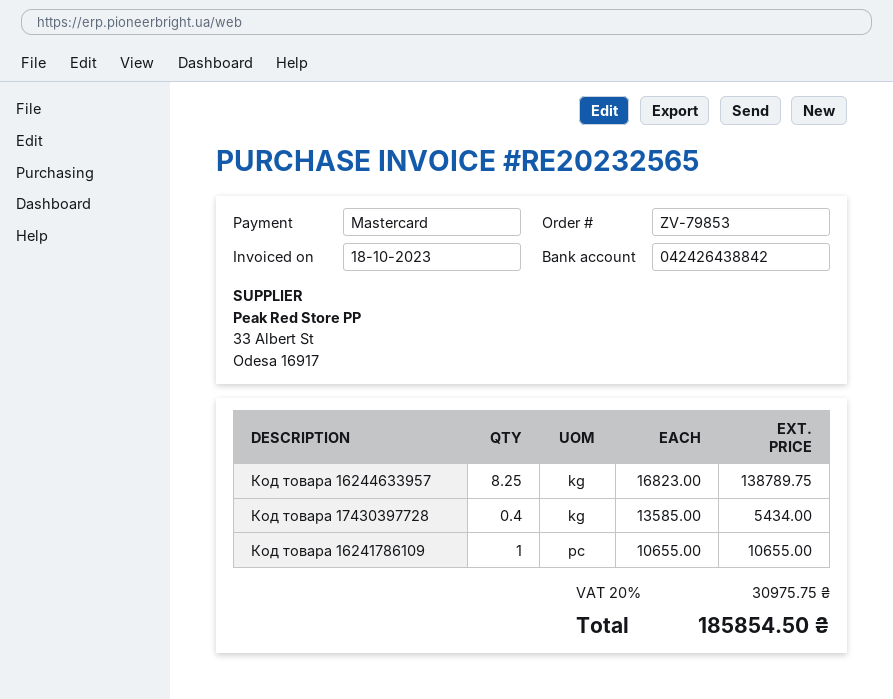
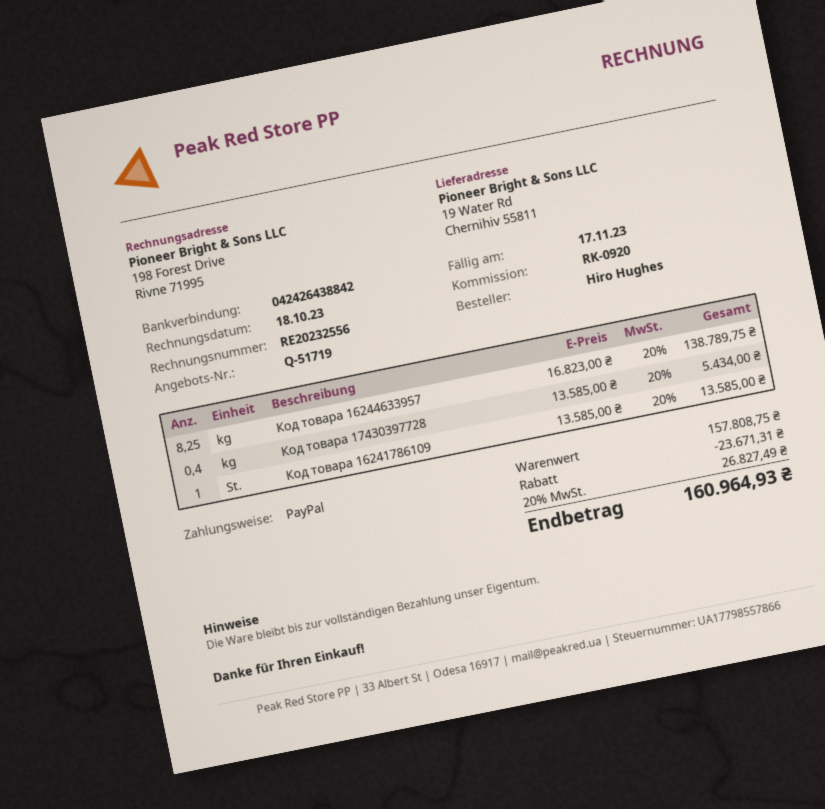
invoice number: RE20232565 -> RE20232556
payment method: Mastercard -> PayPal
Код товара 16241786109: 1 x 10655.00 = 10655.00 -> 1 x 13585.00 = 13585.00
discount: none -> 23671.31
tax: 20% = 30975.75 -> 20% = 26827.49
total: 185854.50 -> 160964.93

